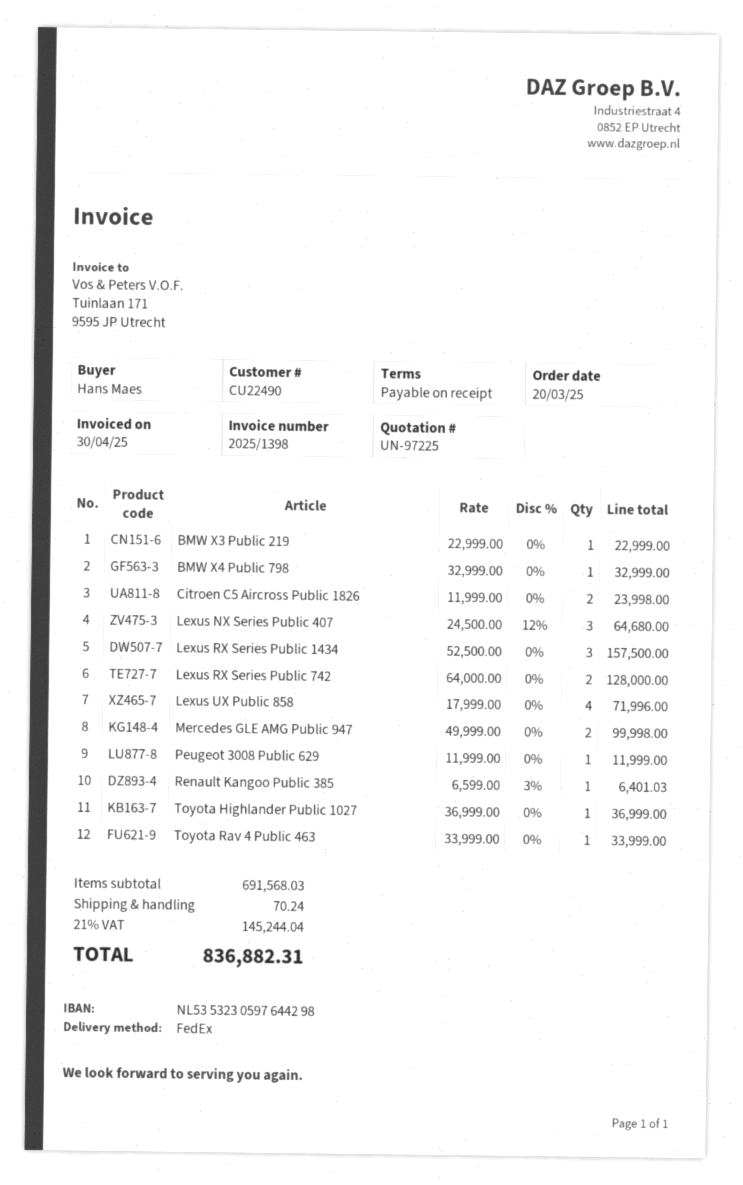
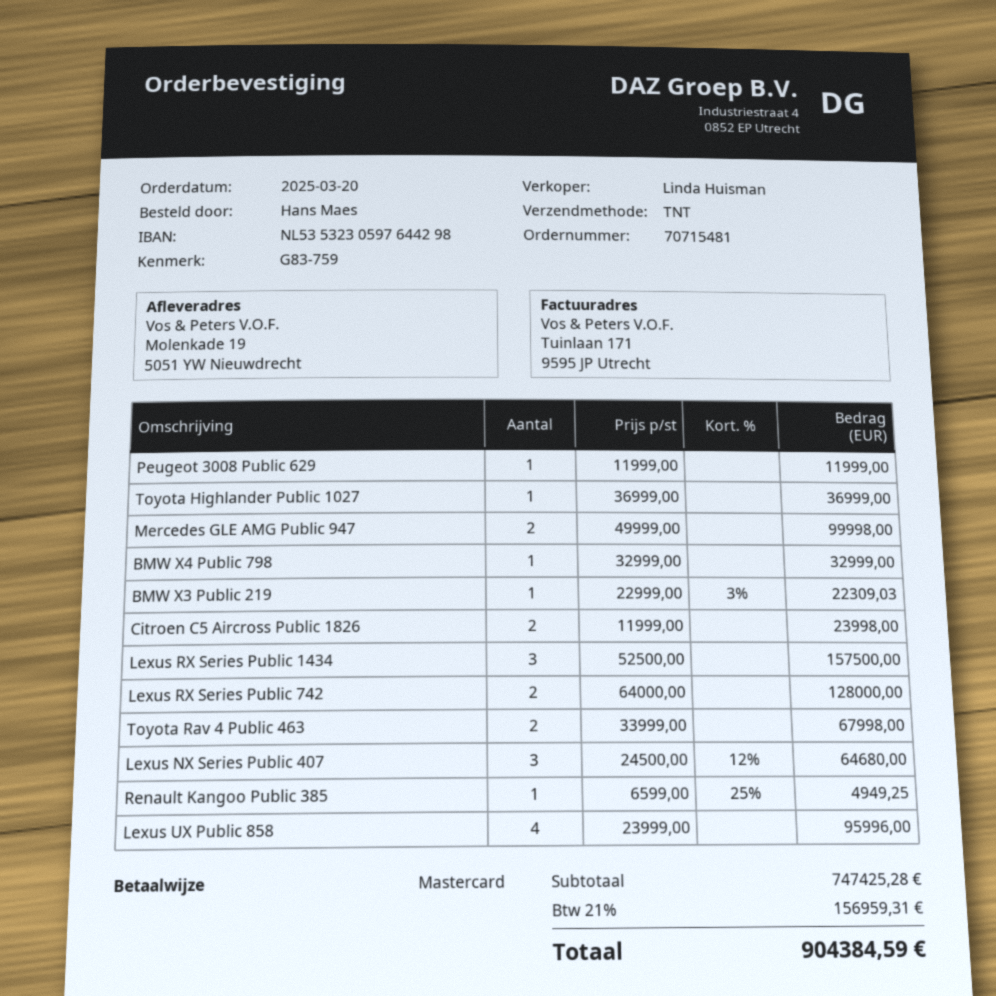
shipping method: FedEx -> TNT
BMW X3 Public 219: 1 x 22999.00 = 22999.00 -> 1 x 22999.00 - 3% = 22309.03
Lexus UX Public 858: 4 x 17999.00 = 71996.00 -> 4 x 23999.00 = 95996.00
Renault Kangoo Public 385: 1 x 6599.00 - 3% = 6401.03 -> 1 x 6599.00 - 25% = 4949.25
Toyota Rav 4 Public 463: 1 x 33999.00 = 33999.00 -> 2 x 33999.00 = 67998.00
subtotal: 691568.03 -> 747425.28
shipping: 70.24 -> none
tax: 21% = 145244.04 -> 21% = 156959.31
total: 836882.31 -> 904384.59

